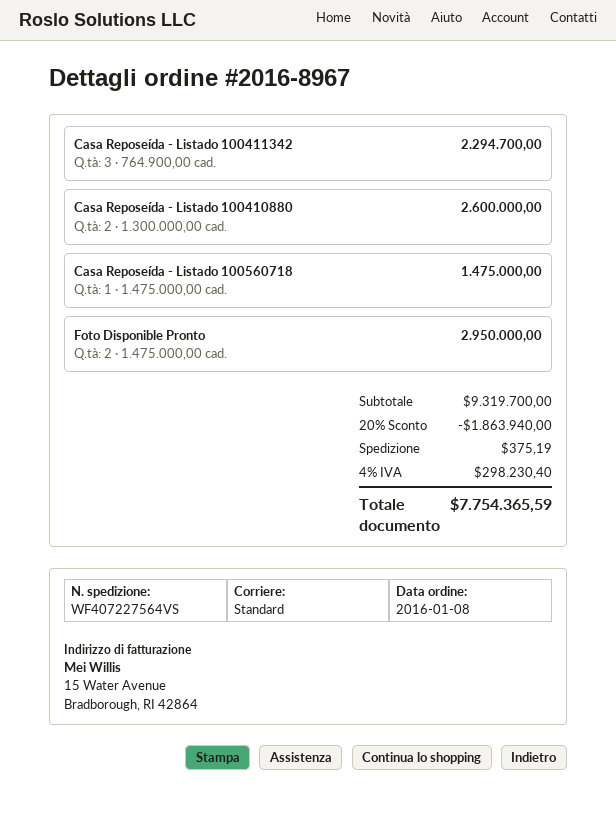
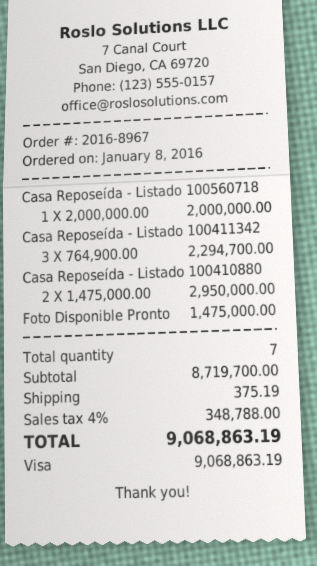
Casa Reposeída - Listado 100410880: 2 x 1300000.00 = 2600000.00 -> 2 x 1475000.00 = 2950000.00
Casa Reposeída - Listado 100560718: 1 x 1475000.00 = 1475000.00 -> 1 x 2000000.00 = 2000000.00
Foto Disponible Pronto: 2 x 1475000.00 = 2950000.00 -> 1 x 1475000.00 = 1475000.00
subtotal: 9319700.00 -> 8719700.00
discount: 20% = 1863940.00 -> none
tax: 4% = 298230.40 -> 4% = 348788.00
total: 7754365.59 -> 9068863.19

